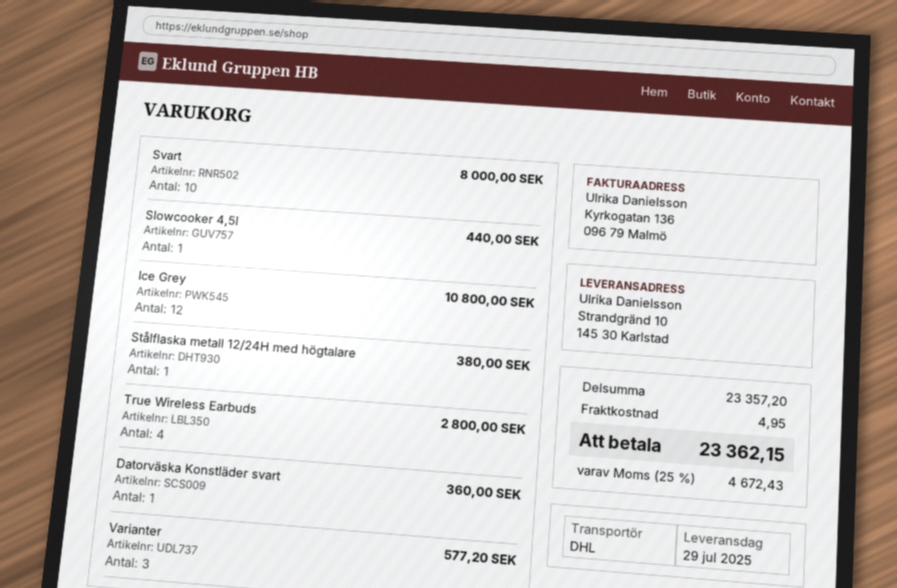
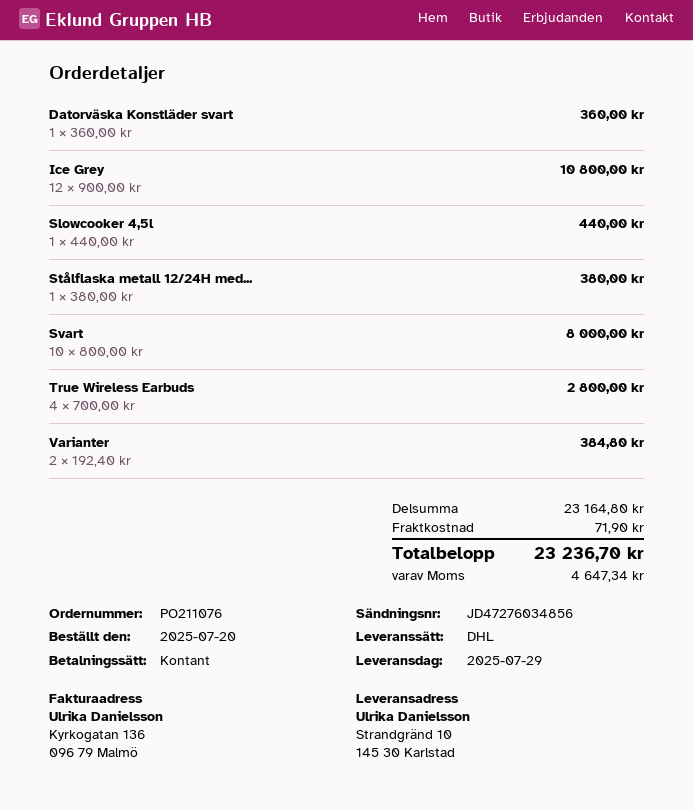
Varianter: 3 for 577.20 -> 2 for 384.80
subtotal: 23357.20 -> 23164.80
shipping: 4.95 -> 71.90
tax: 4672.43 -> 4647.34
total: 23362.15 -> 23236.70

